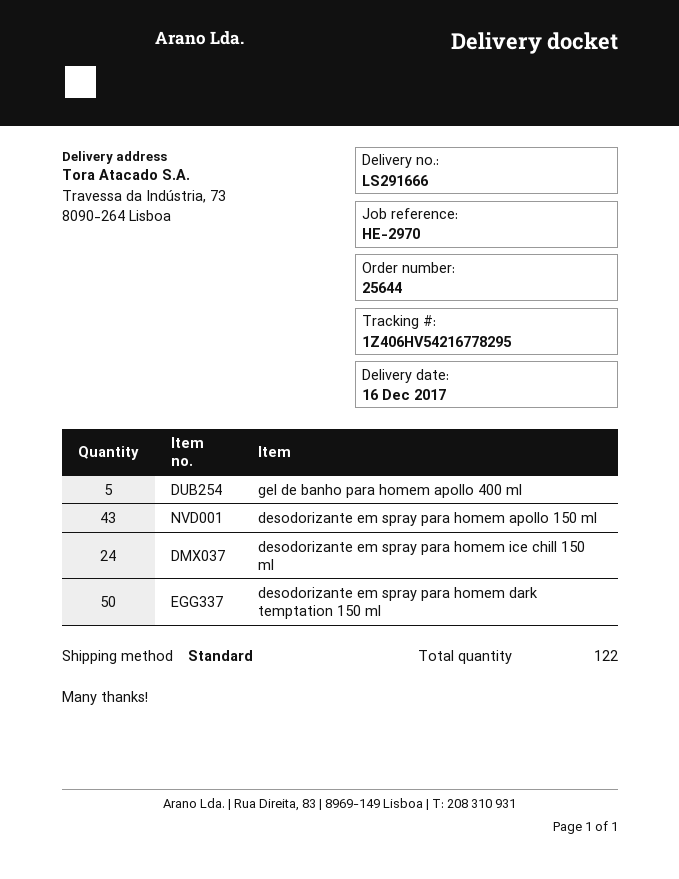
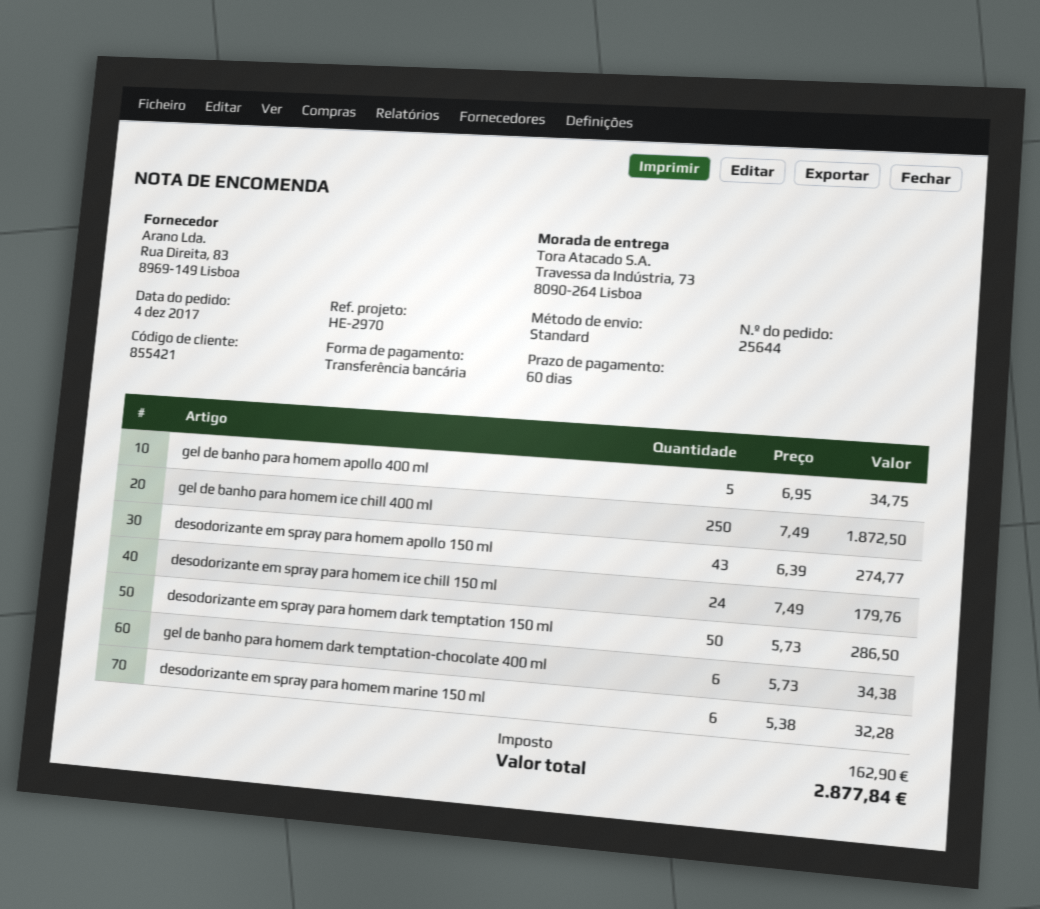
gel de banho para homem ice chill 400 ml: none -> 250
gel de banho para homem dark temptation-chocolate 400 ml: none -> 6
desodorizante em spray para homem marine 150 ml: none -> 6

